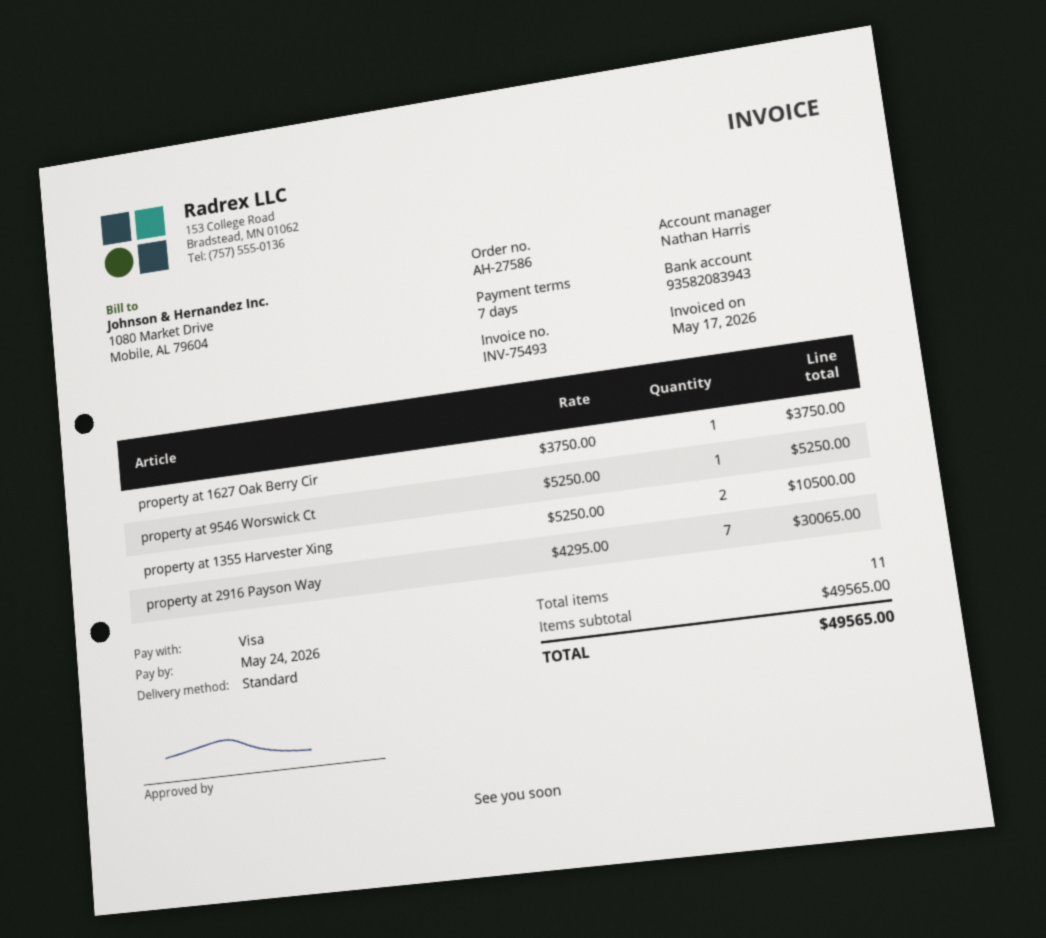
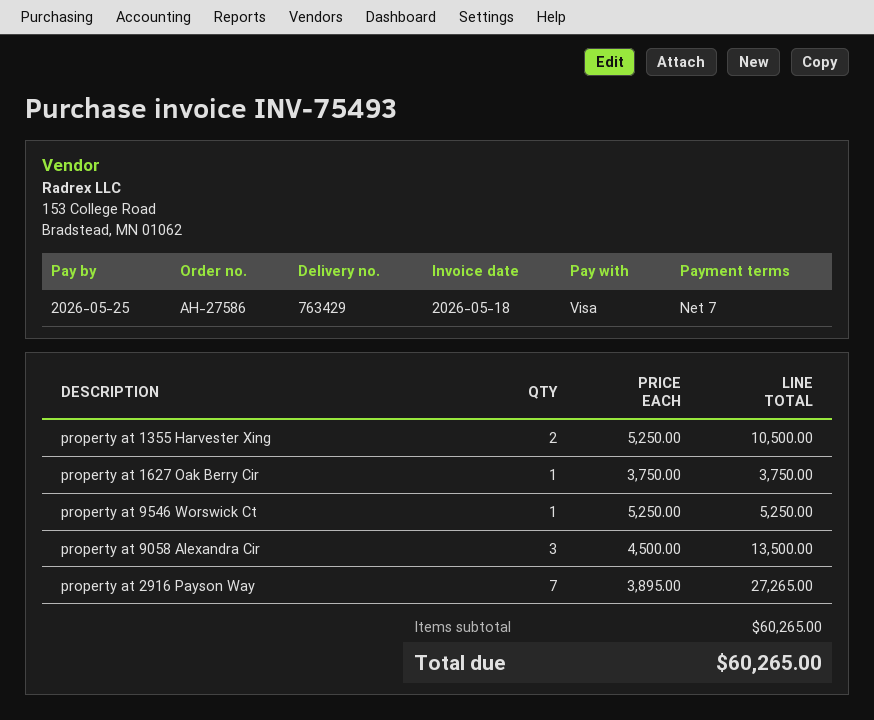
invoice date: 2026-05-17 -> 2026-05-18
due date: 2026-05-24 -> 2026-05-25
property at 2916 Payson Way: 7 x 4295.00 = 30065.00 -> 7 x 3895.00 = 27265.00
property at 9058 Alexandra Cir: none -> 3 x 4500.00 = 13500.00
subtotal: 49565.00 -> 60265.00
total: 49565.00 -> 60265.00

